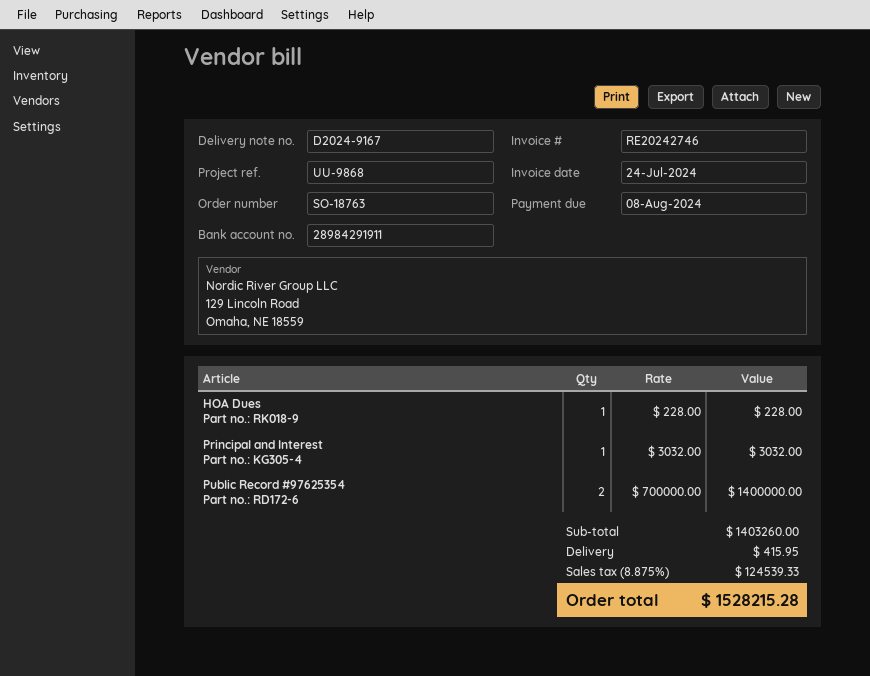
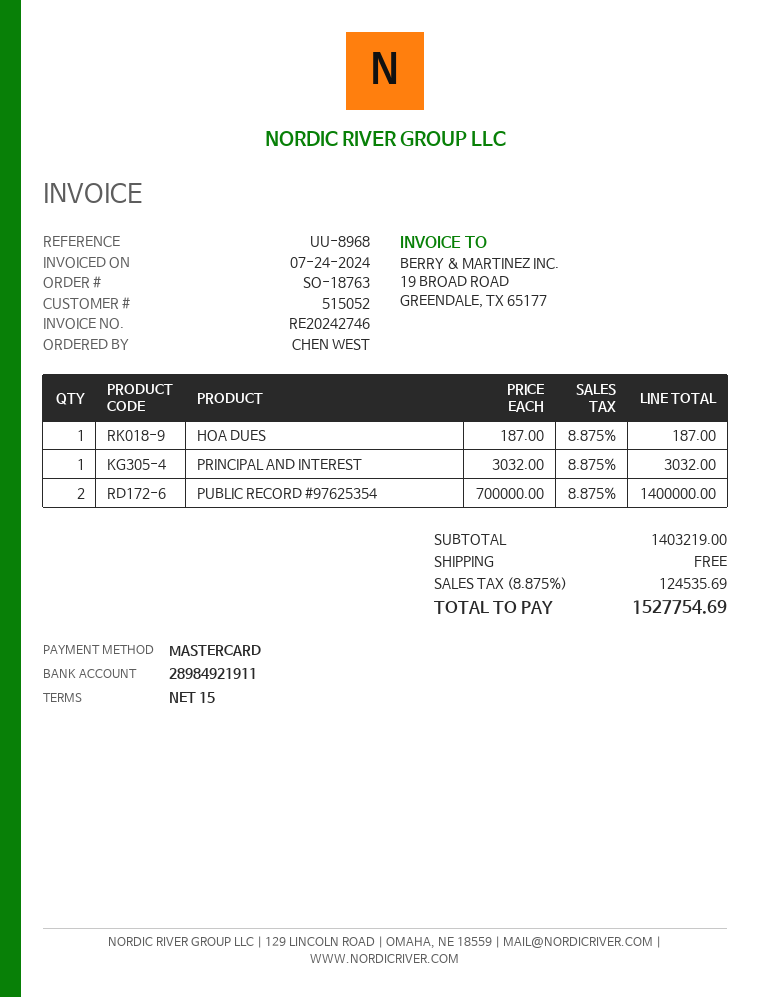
reference: UU-9868 -> UU-8968
bank account: 28984291911 -> 28984921911
HOA Dues: 1 x 228.00 = 228.00 -> 1 x 187.00 = 187.00
subtotal: 1403260.00 -> 1403219.00
shipping: 415.95 -> 0.00
tax: 8.875% = 124539.33 -> 8.875% = 124535.69
total: 1528215.28 -> 1527754.69

